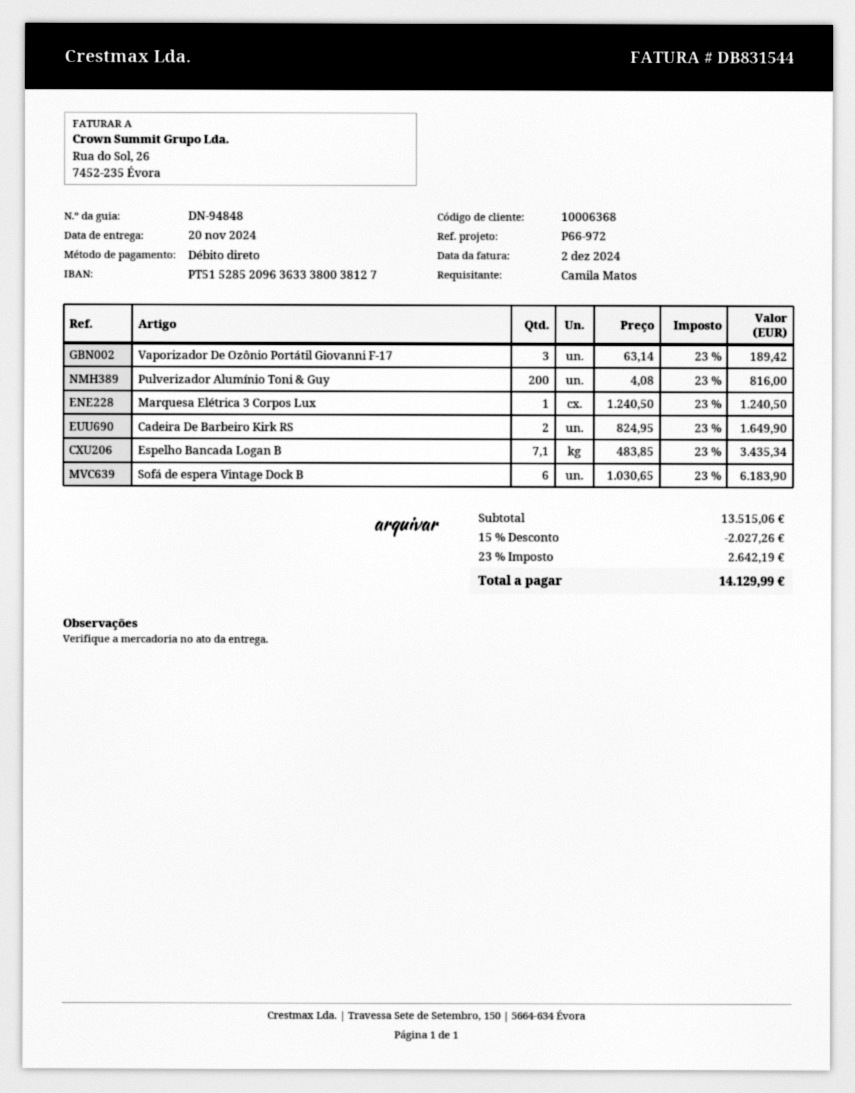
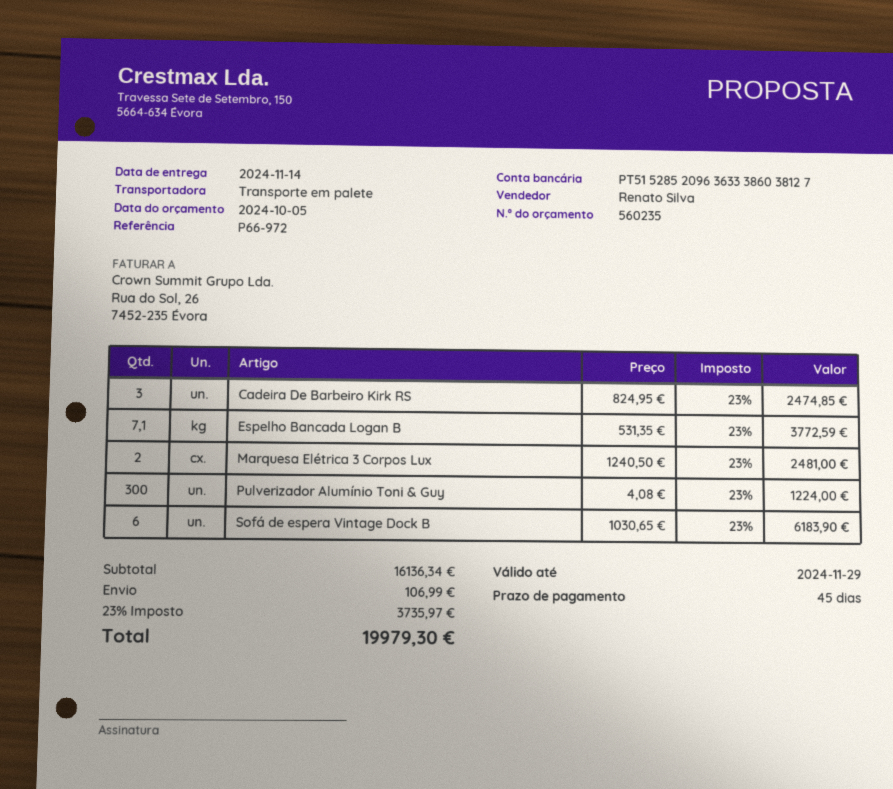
delivery date: 2024-11-20 -> 2024-11-14
bank account: PT51528520963633380038127 -> PT51528520963633386038127
Vaporizador De Ozônio Portátil Giovanni F-17: 3 x 63.14 = 189.42 -> none
Pulverizador Alumínio Toni & Guy: 200 x 4.08 = 816.00 -> 300 x 4.08 = 1224.00
Marquesa Elétrica 3 Corpos Lux: 1 x 1240.50 = 1240.50 -> 2 x 1240.50 = 2481.00
Cadeira De Barbeiro Kirk RS: 2 x 824.95 = 1649.90 -> 3 x 824.95 = 2474.85
Espelho Bancada Logan B: 7.1 x 483.85 = 3435.34 -> 7.1 x 531.35 = 3772.59
subtotal: 13515.06 -> 16136.34
discount: 15% = 2027.26 -> none
shipping: none -> 106.99
tax: 23% = 2642.19 -> 23% = 3735.97
total: 14129.99 -> 19979.30

